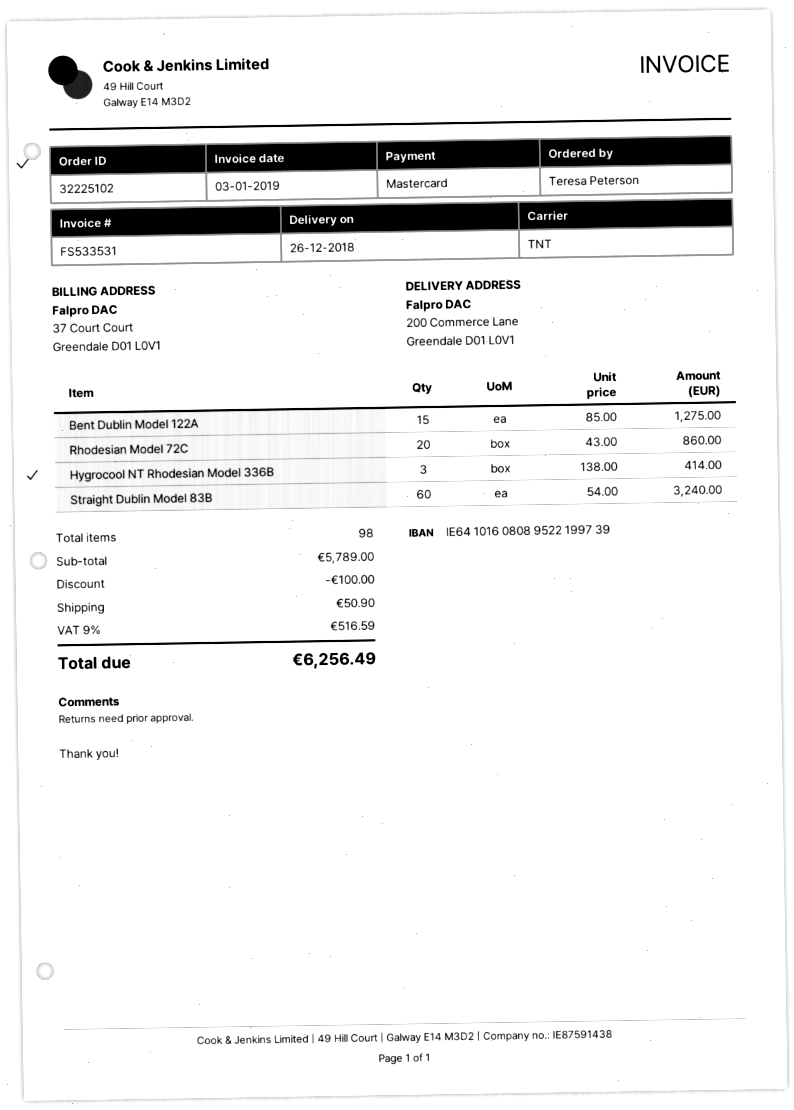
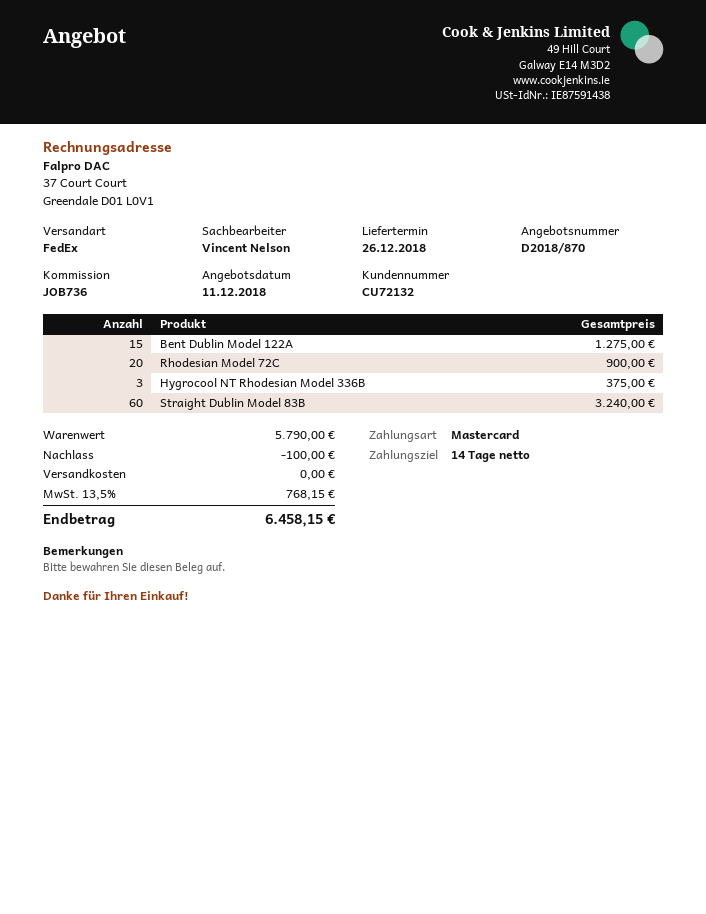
shipping method: TNT -> FedEx
Rhodesian Model 72C: 20 for 860.00 -> 20 for 900.00
Hygrocool NT Rhodesian Model 336B: 3 for 414.00 -> 3 for 375.00
subtotal: 5789.00 -> 5790.00
shipping: 50.90 -> 0.00
tax: 9% = 516.59 -> 13.5% = 768.15
total: 6256.49 -> 6458.15

